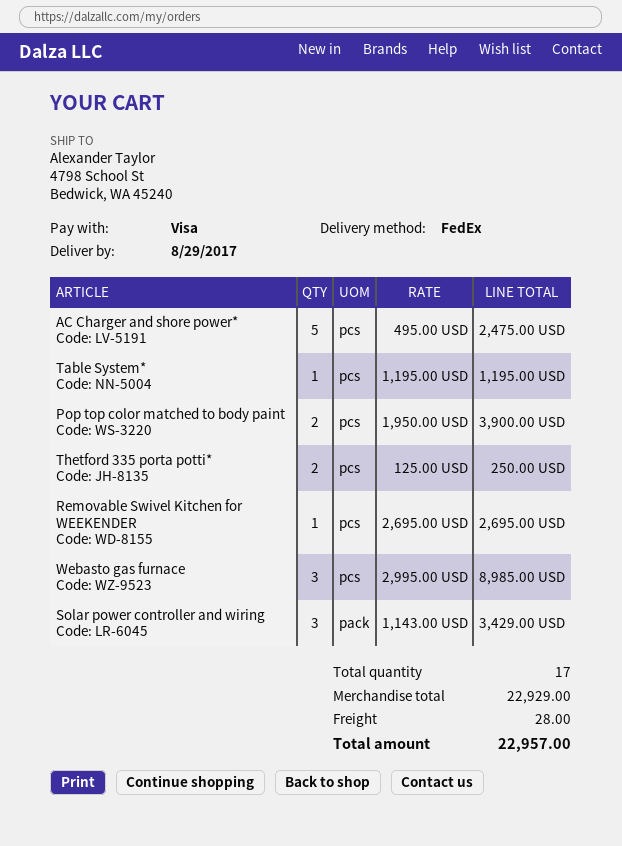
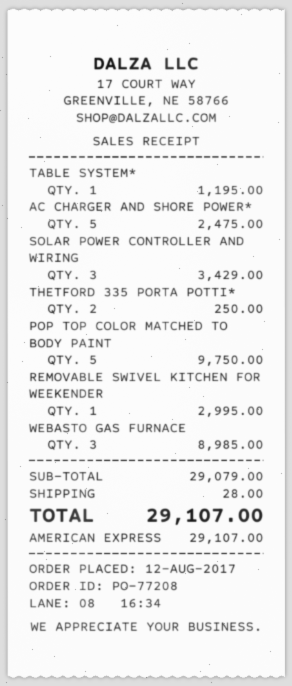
payment method: Visa -> American Express
Pop top color matched to body paint: 2 for 3900.00 -> 5 for 9750.00
Removable Swivel Kitchen for WEEKENDER: 1 for 2695.00 -> 1 for 2995.00
subtotal: 22929.00 -> 29079.00
total: 22957.00 -> 29107.00

